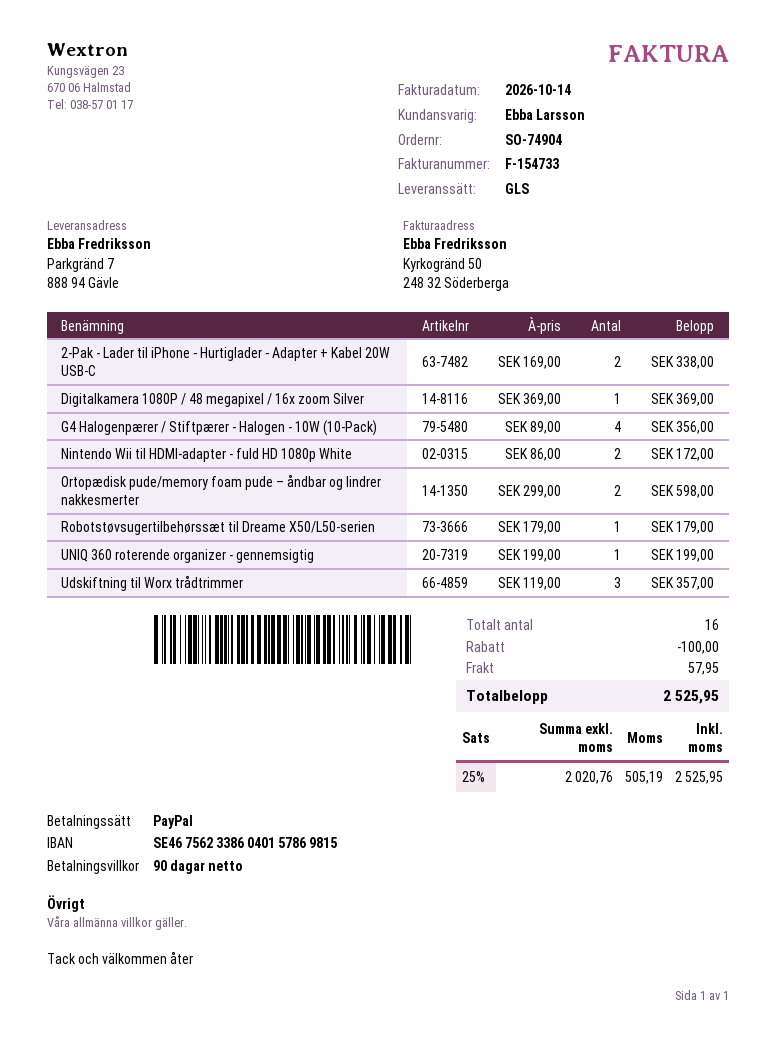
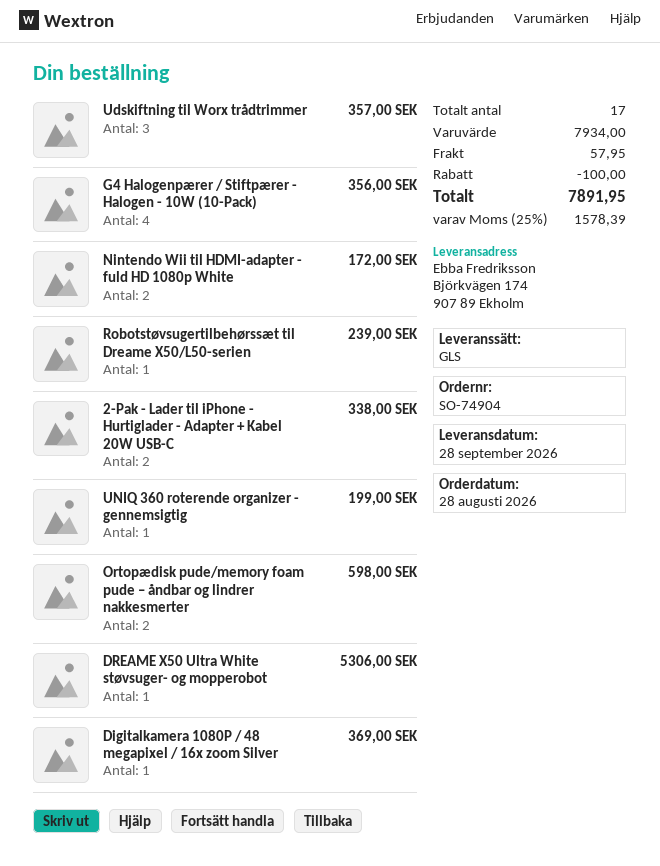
ship to: Parkgränd 7, 888 94 Gävle -> Björkvägen 174, 907 89 Ekholm
Robotstøvsugertilbehørssæt til Dreame X50/L50-serien: 1 for 179.00 -> 1 for 239.00
DREAME X50 Ultra White støvsuger- og mopperobot: none -> 1 for 5306.00
total quantity: 16 -> 17
tax: 25% = 505.19 -> 25% = 1578.39
total: 2525.95 -> 7891.95

